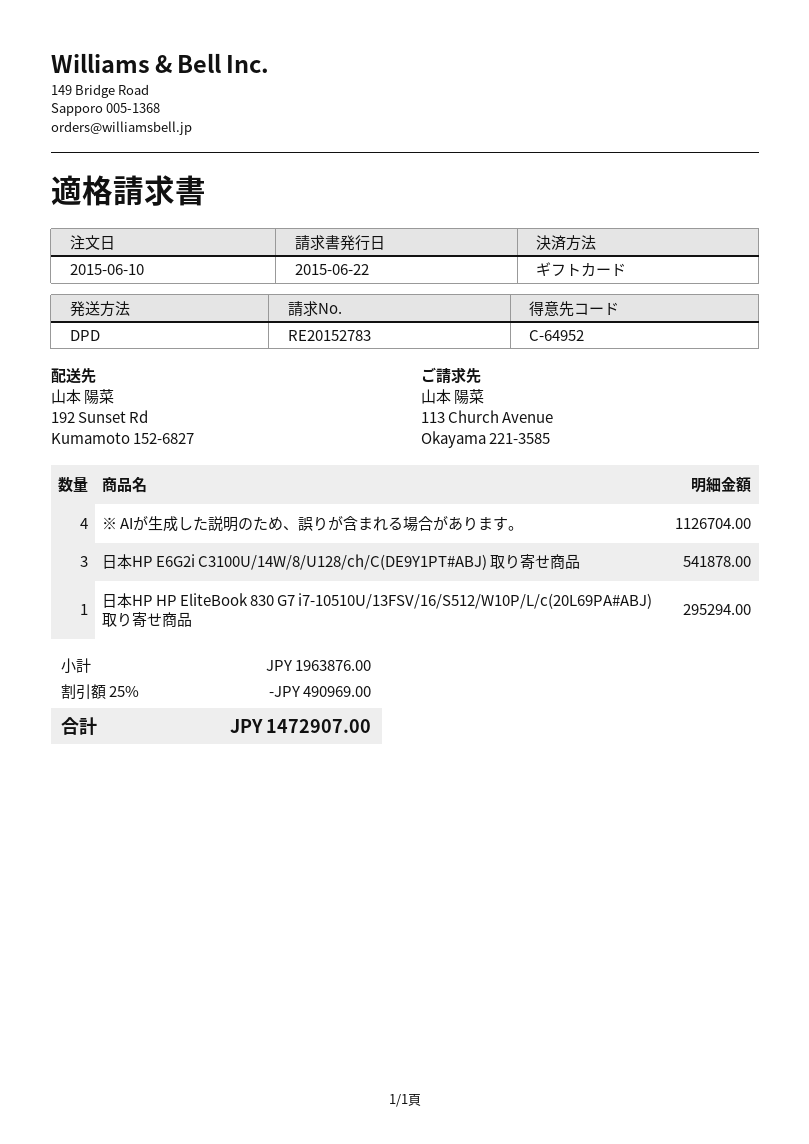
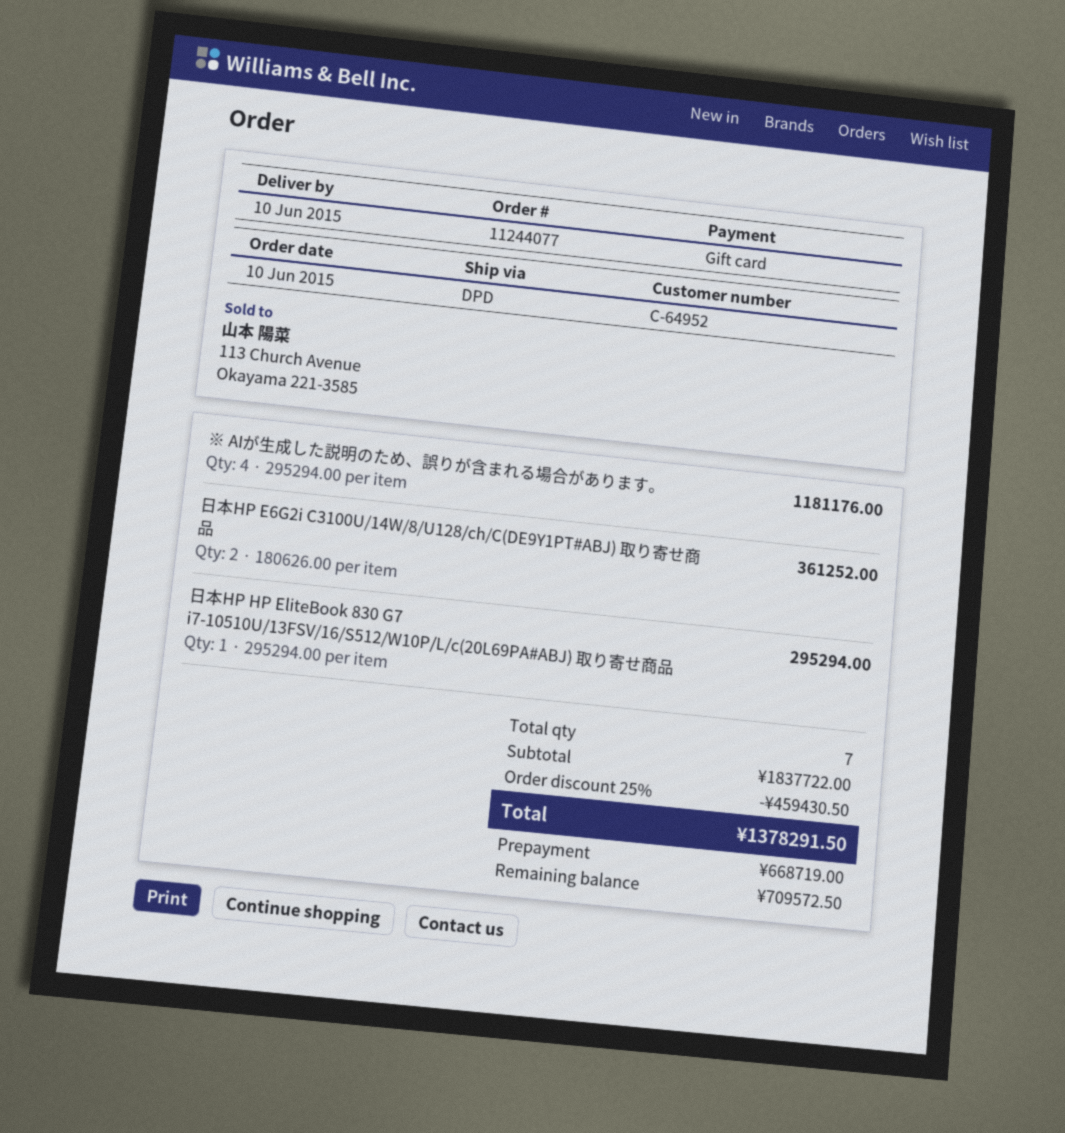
※ AIが生成した説明のため、誤りが含まれる場合があります。: 4 for 1126704.00 -> 4 for 1181176.00
日本HP E6G2i C3100U/14W/8/U128/ch/C(DE9Y1PT#ABJ) 取り寄せ商品: 3 for 541878.00 -> 2 for 361252.00
subtotal: 1963876.00 -> 1837722.00
discount: 25% = 490969.00 -> 25% = 459430.50
total: 1472907.00 -> 1378291.50

